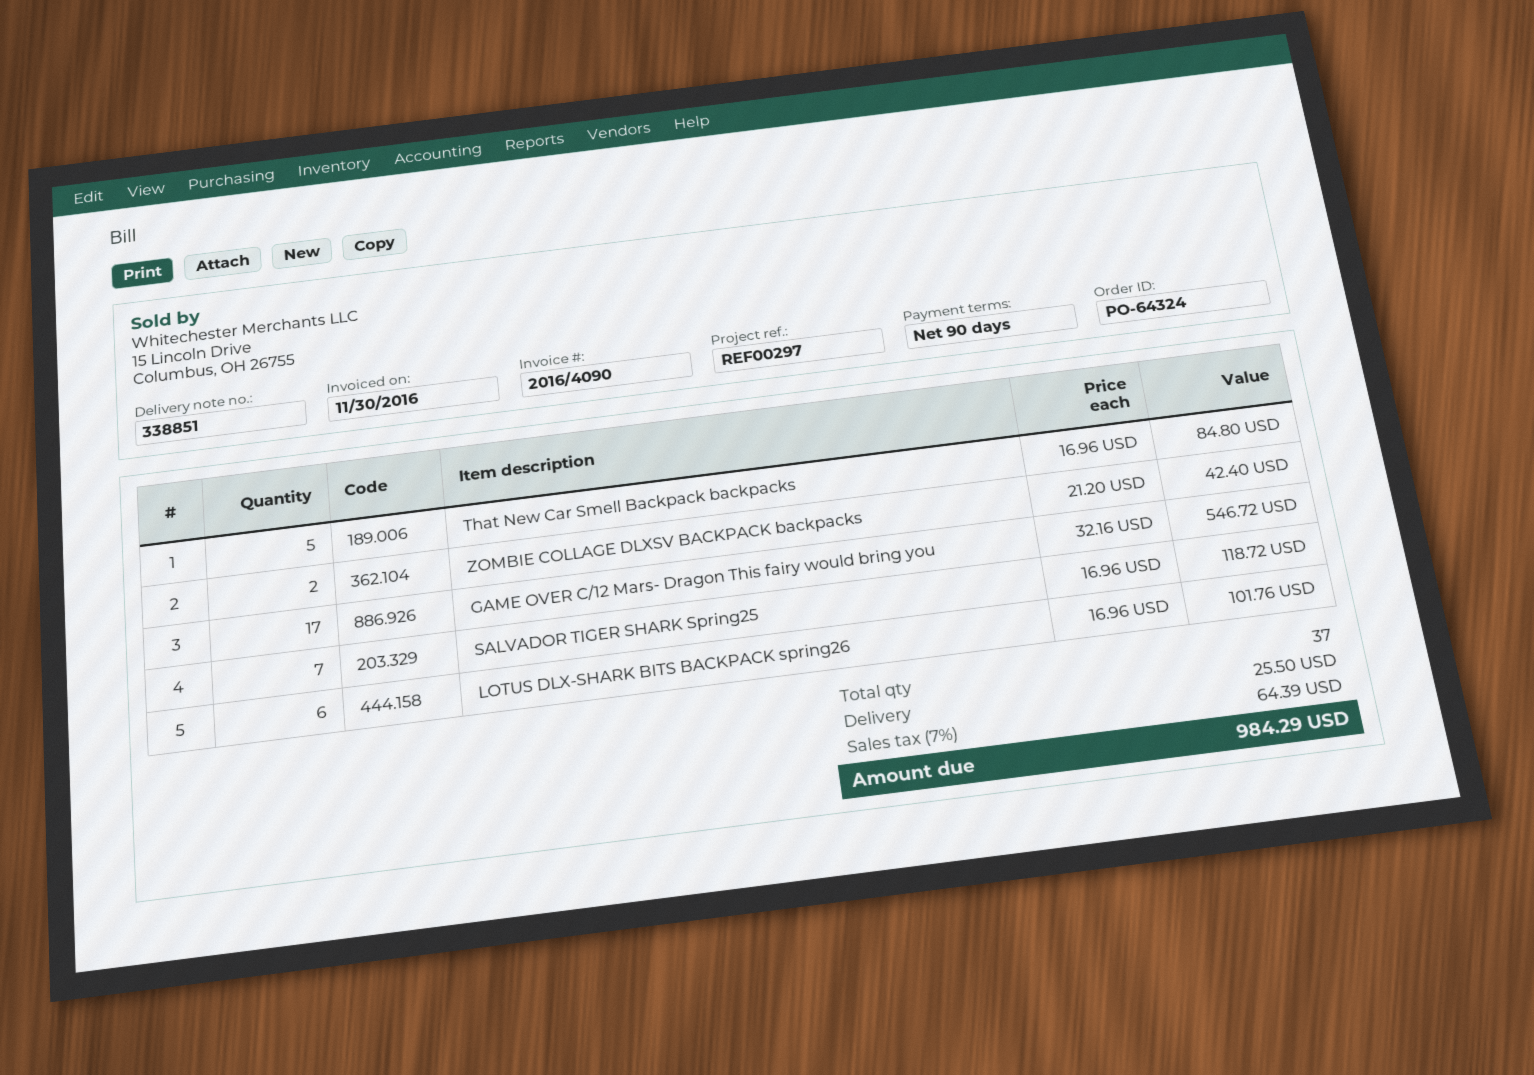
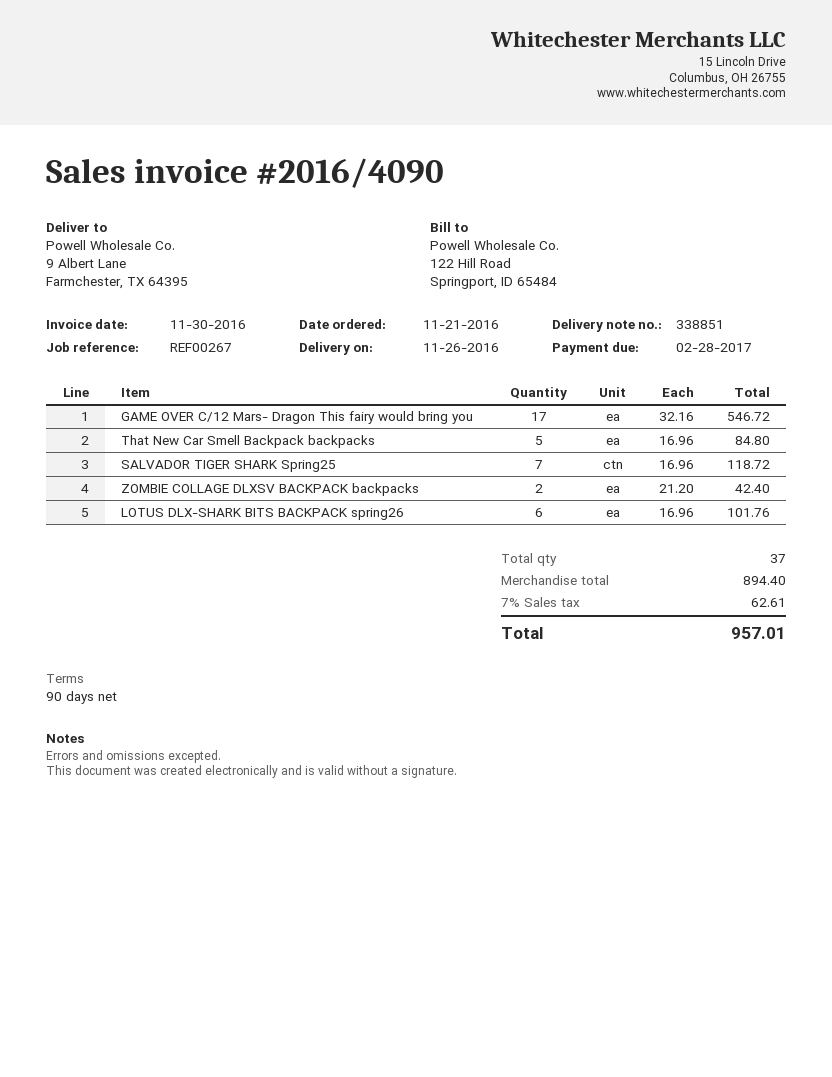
reference: REF00297 -> REF00267
shipping: 25.50 -> none
tax: 7% = 64.39 -> 7% = 62.61
total: 984.29 -> 957.01

